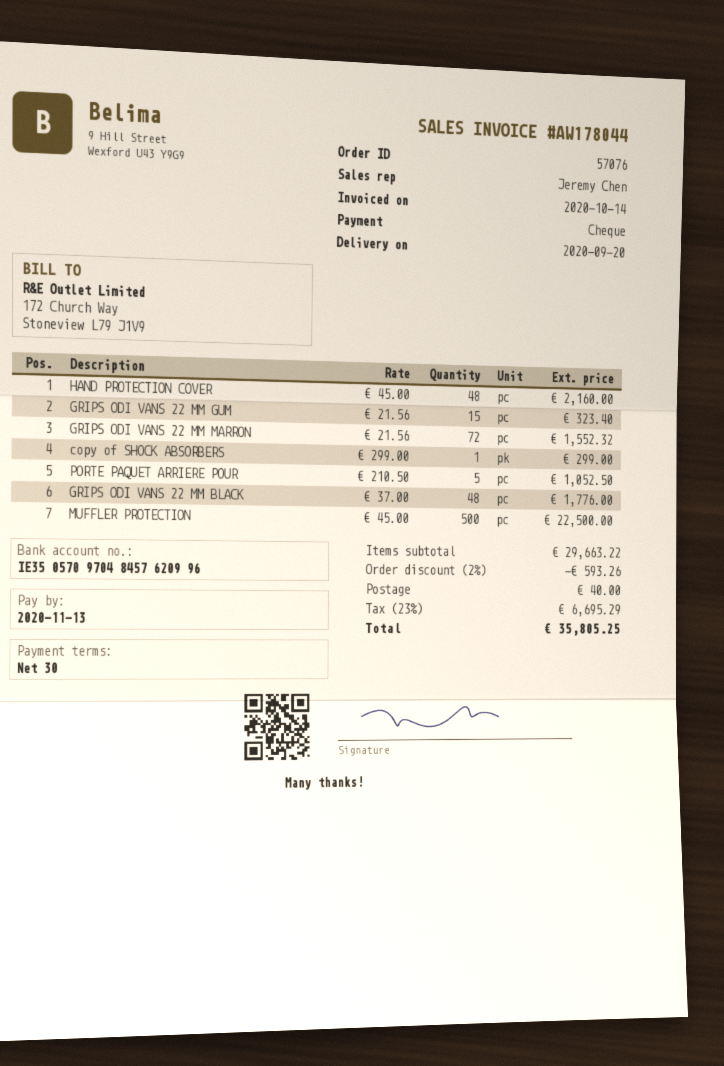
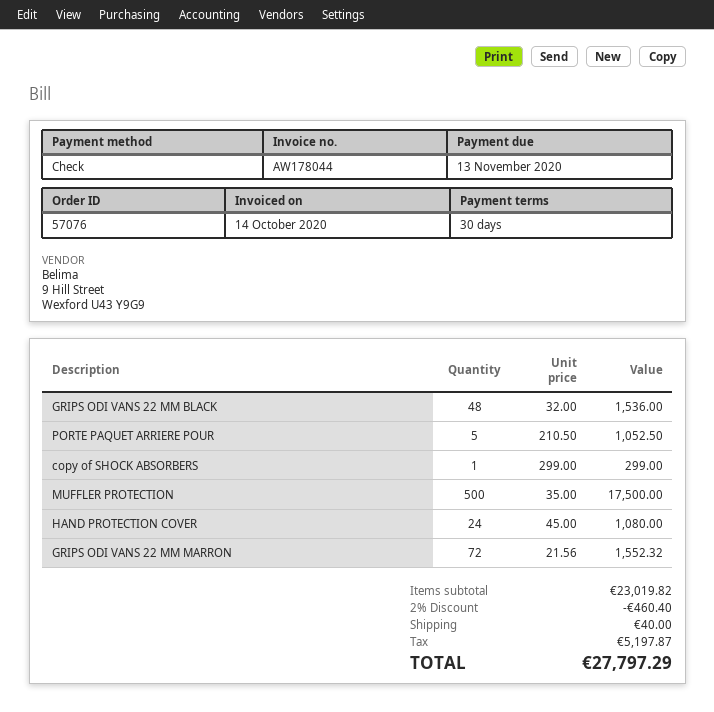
HAND PROTECTION COVER: 48 x 45.00 = 2160.00 -> 24 x 45.00 = 1080.00
GRIPS ODI VANS 22 MM GUM: 15 x 21.56 = 323.40 -> none
GRIPS ODI VANS 22 MM BLACK: 48 x 37.00 = 1776.00 -> 48 x 32.00 = 1536.00
MUFFLER PROTECTION: 500 x 45.00 = 22500.00 -> 500 x 35.00 = 17500.00
subtotal: 29663.22 -> 23019.82
discount: 2% = 593.26 -> 2% = 460.40
tax: 6695.29 -> 5197.87
total: 35805.25 -> 27797.29

